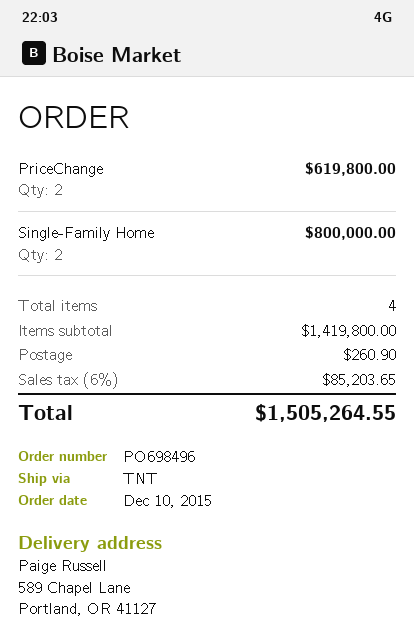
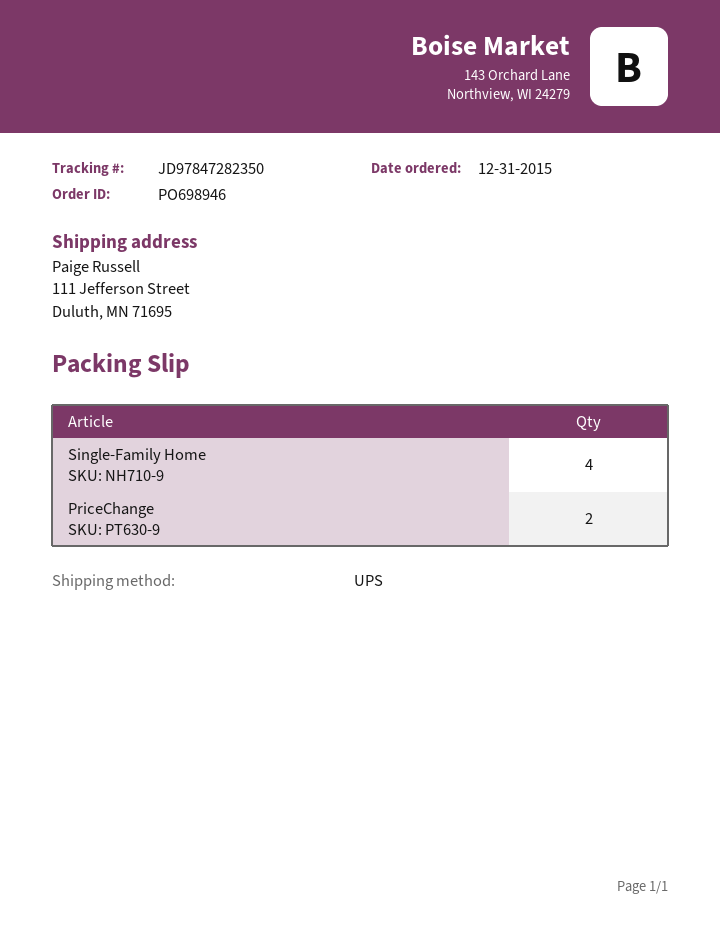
order number: PO698496 -> PO698946
order date: 2015-12-10 -> 2015-12-31
shipping method: TNT -> UPS
ship to: 589 Chapel Lane, Portland, OR 41127 -> 111 Jefferson Street, Duluth, MN 71695
Single-Family Home: 2 -> 4

